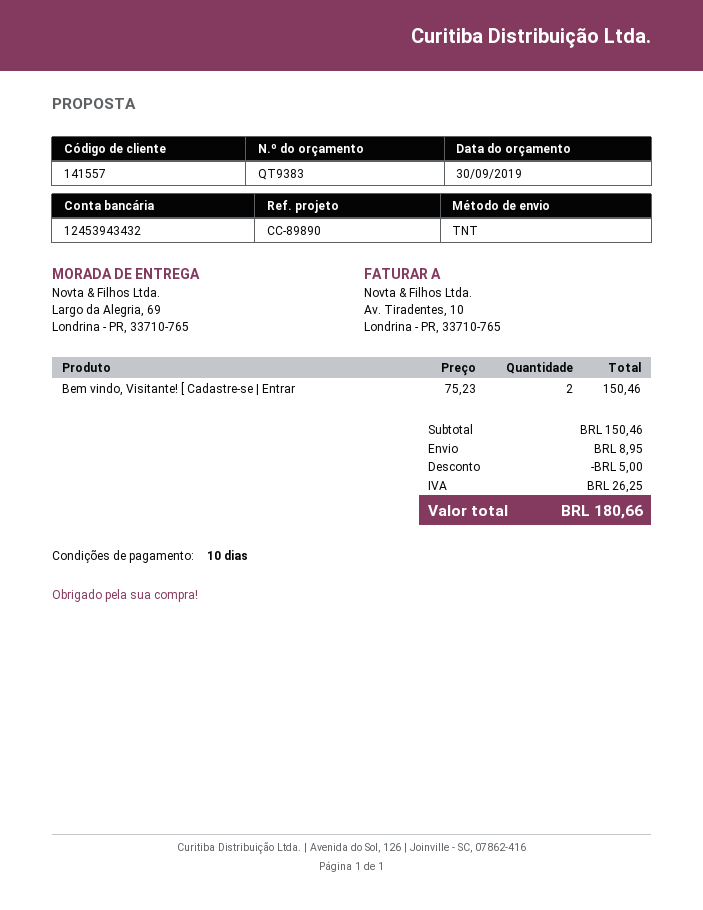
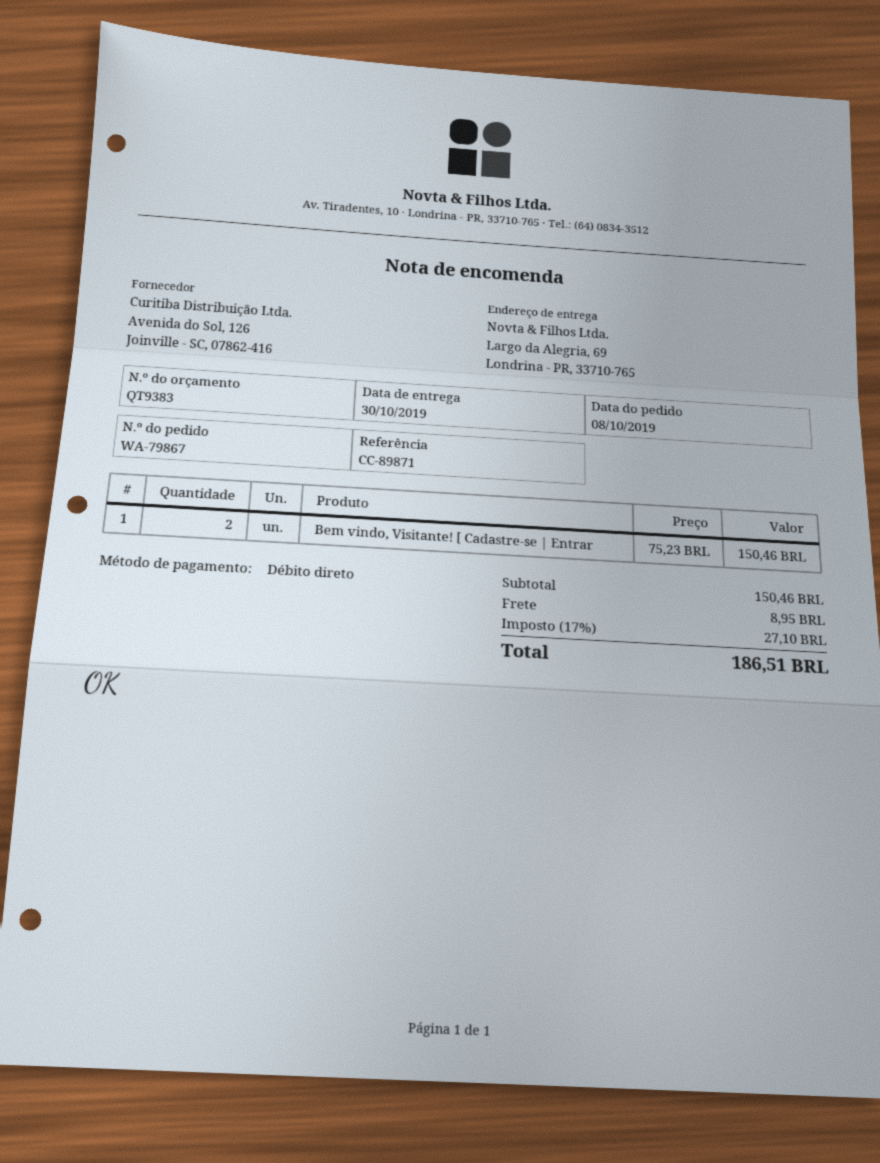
reference: CC-89890 -> CC-89871
discount: 5.00 -> none
tax: 26.25 -> 27.10
total: 180.66 -> 186.51

